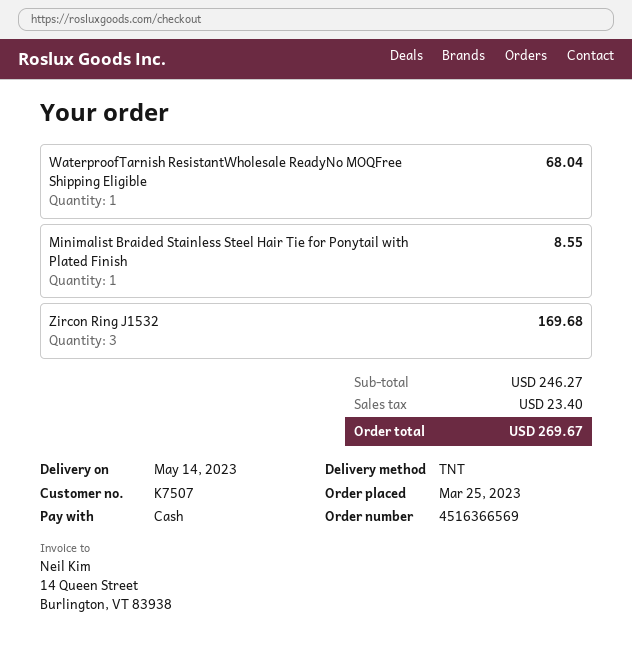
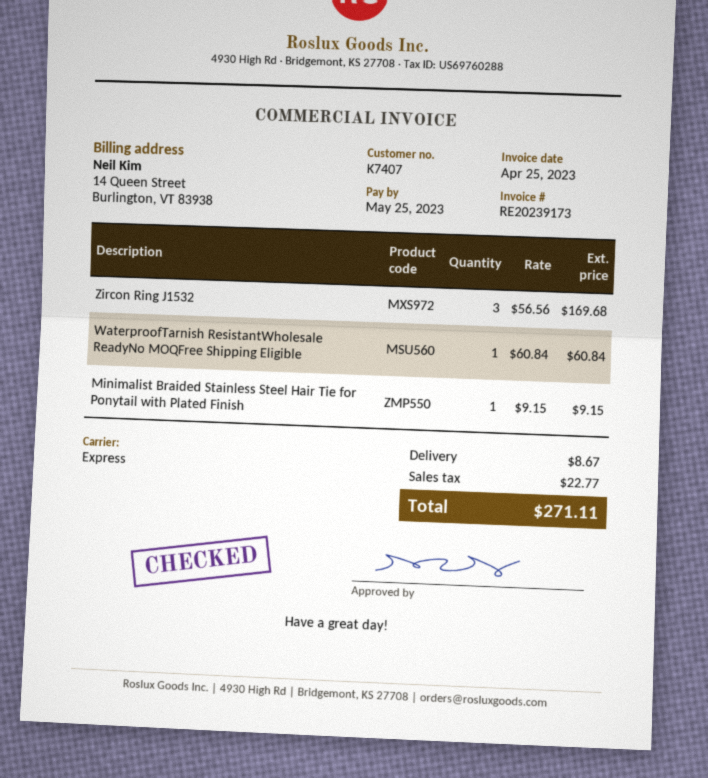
customer number: K7507 -> K7407
shipping method: TNT -> express
WaterproofTarnish ResistantWholesale ReadyNo MOQFree Shipping Eligible: 1 for 68.04 -> 1 for 60.84
Minimalist Braided Stainless Steel Hair Tie for Ponytail with Plated Finish: 1 for 8.55 -> 1 for 9.15
shipping: none -> 8.67
tax: 23.40 -> 22.77
total: 269.67 -> 271.11

